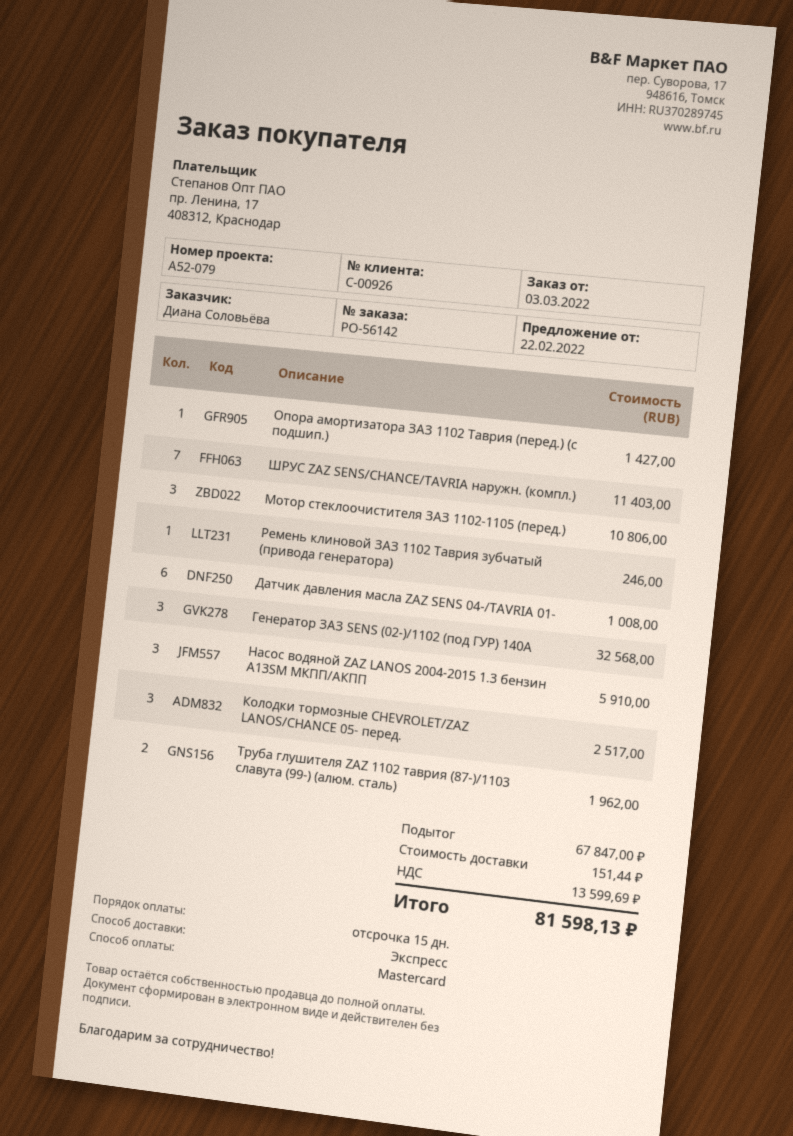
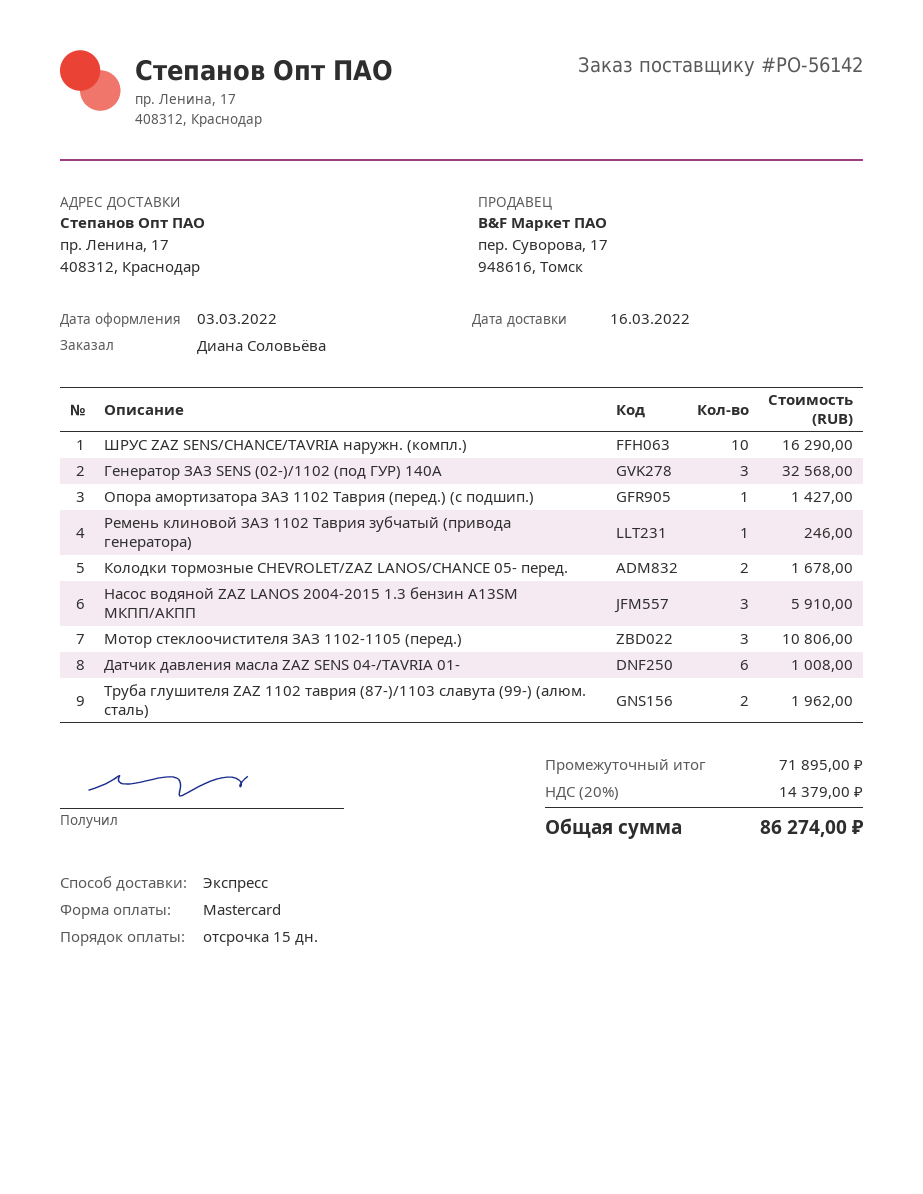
ШРУС ZAZ SENS/CHANCE/TAVRIA наружн. (компл.): 7 for 11403.00 -> 10 for 16290.00
Колодки тормозные CHEVROLET/ZAZ LANOS/CHANCE 05- перед.: 3 for 2517.00 -> 2 for 1678.00
subtotal: 67847.00 -> 71895.00
shipping: 151.44 -> none
tax: 13599.69 -> 14379.00
total: 81598.13 -> 86274.00

